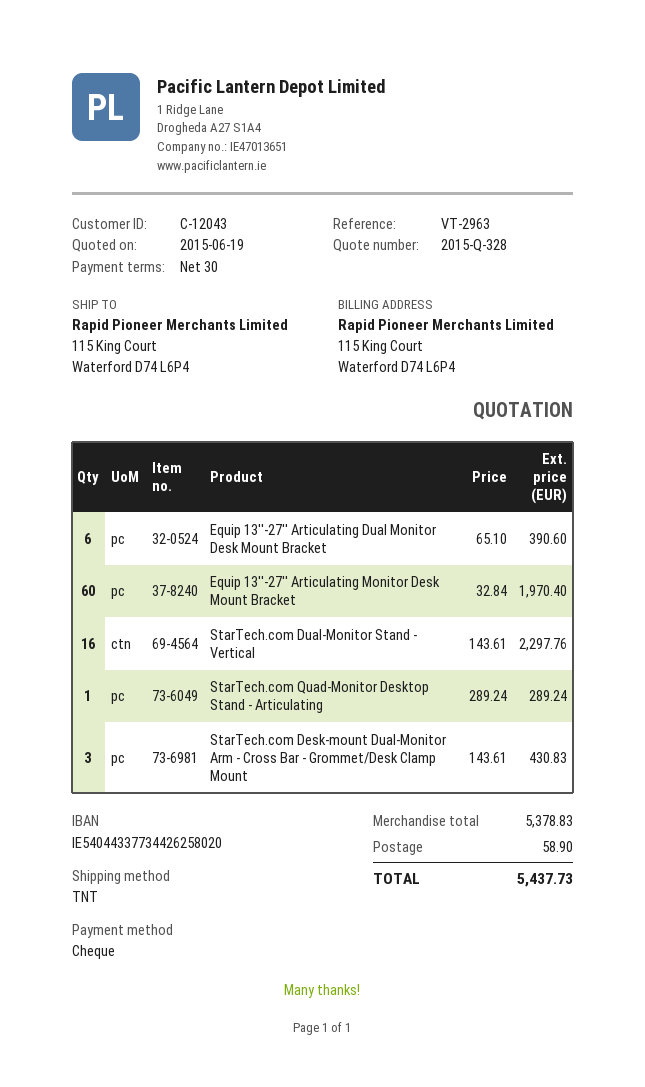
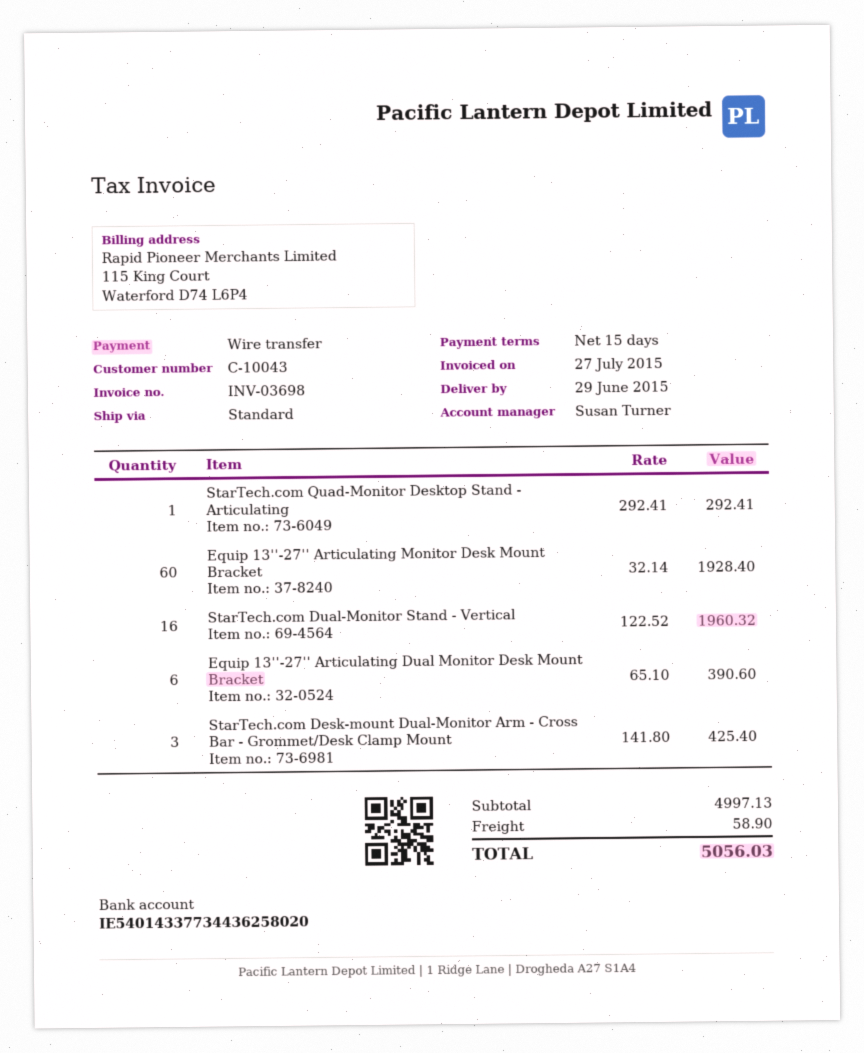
payment terms: 30 days -> 15 days
customer number: C-12043 -> C-10043
payment method: cheque -> bank transfer
bank account: IE54044337734426258020 -> IE54014337734436258020
shipping method: TNT -> standard
Equip 13''-27'' Articulating Monitor Desk Mount Bracket: 60 x 32.84 = 1970.40 -> 60 x 32.14 = 1928.40
StarTech.com Dual-Monitor Stand - Vertical: 16 x 143.61 = 2297.76 -> 16 x 122.52 = 1960.32
StarTech.com Quad-Monitor Desktop Stand - Articulating: 1 x 289.24 = 289.24 -> 1 x 292.41 = 292.41
StarTech.com Desk-mount Dual-Monitor Arm - Cross Bar - Grommet/Desk Clamp Mount: 3 x 143.61 = 430.83 -> 3 x 141.80 = 425.40
subtotal: 5378.83 -> 4997.13
total: 5437.73 -> 5056.03

